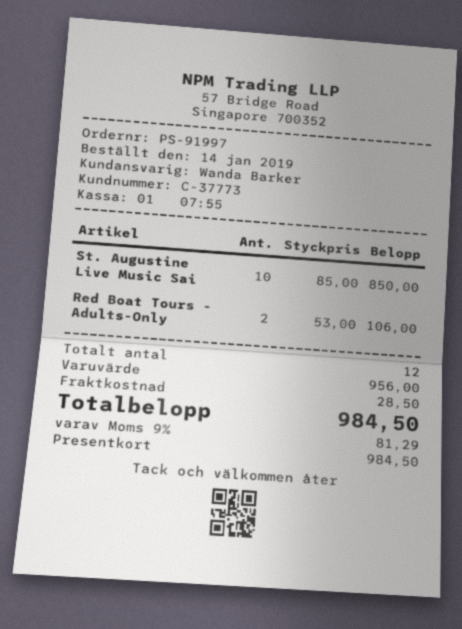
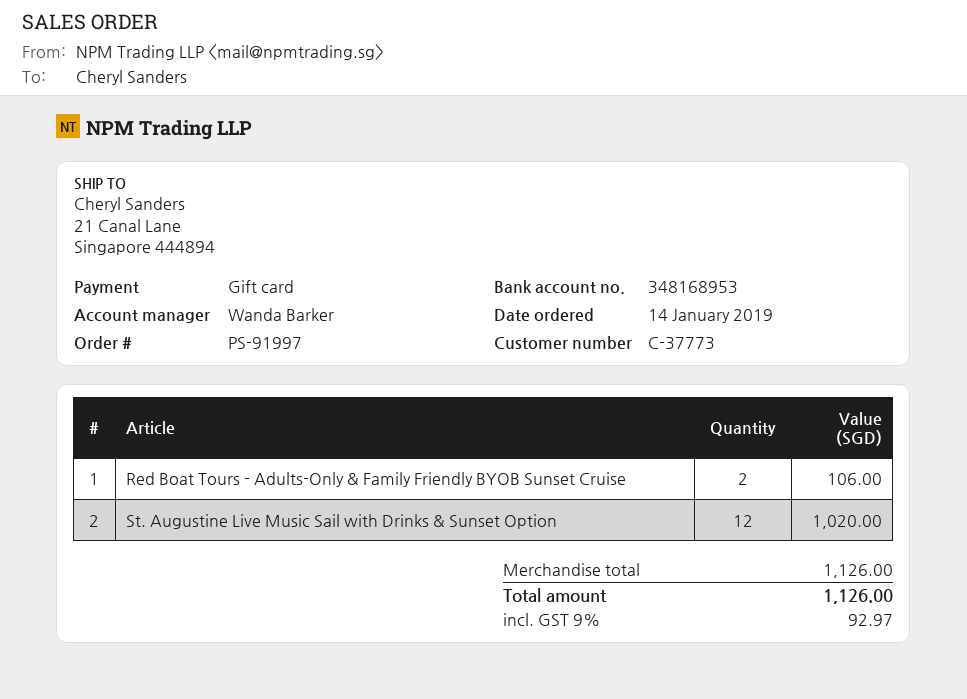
St. Augustine Live Music Sai: 10 for 850.00 -> 12 for 1020.00
subtotal: 956.00 -> 1126.00
shipping: 28.50 -> none
tax: 9% = 81.29 -> 9% = 92.97
total: 984.50 -> 1126.00

